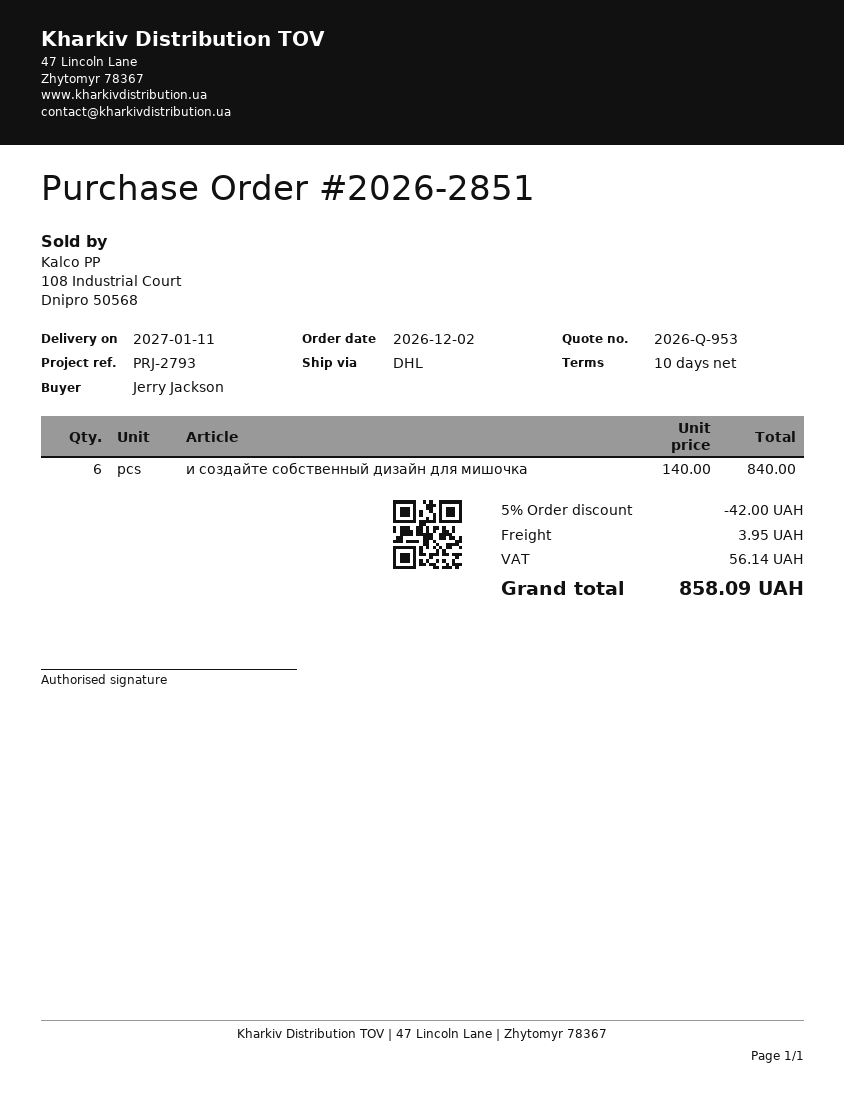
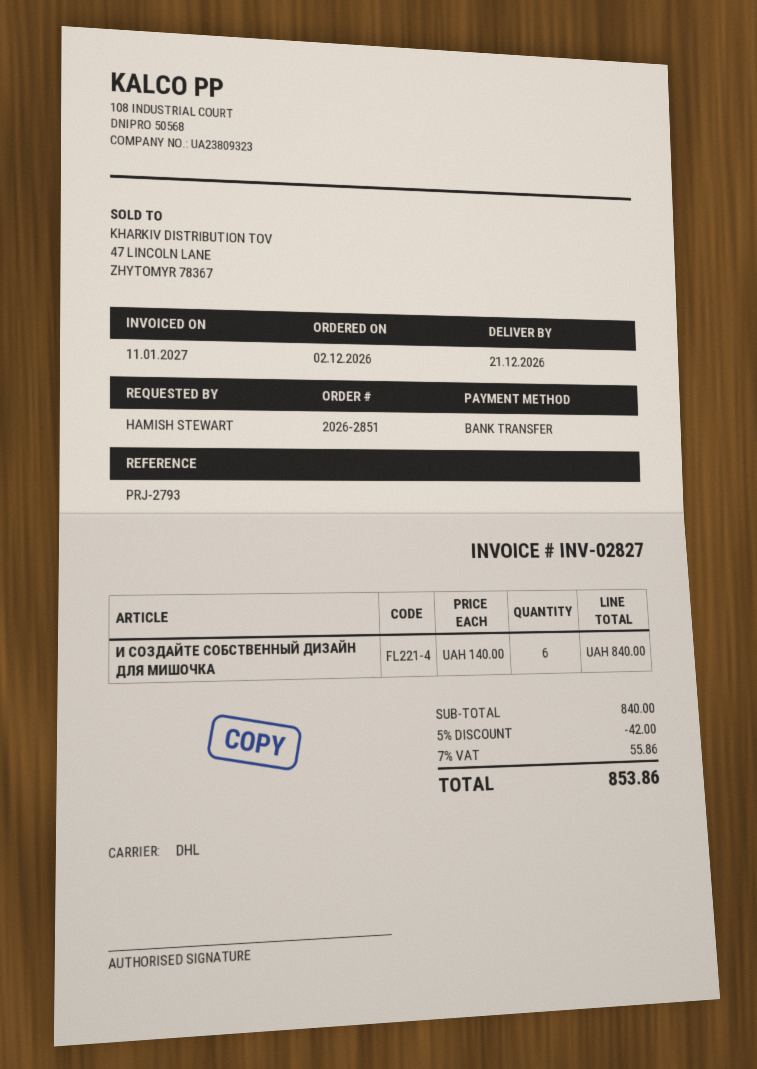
delivery date: 2027-01-11 -> 2026-12-21
ordered by: Jerry Jackson -> HAMISH STEWART
shipping: 3.95 -> none
tax: 56.14 -> 55.86
total: 858.09 -> 853.86

